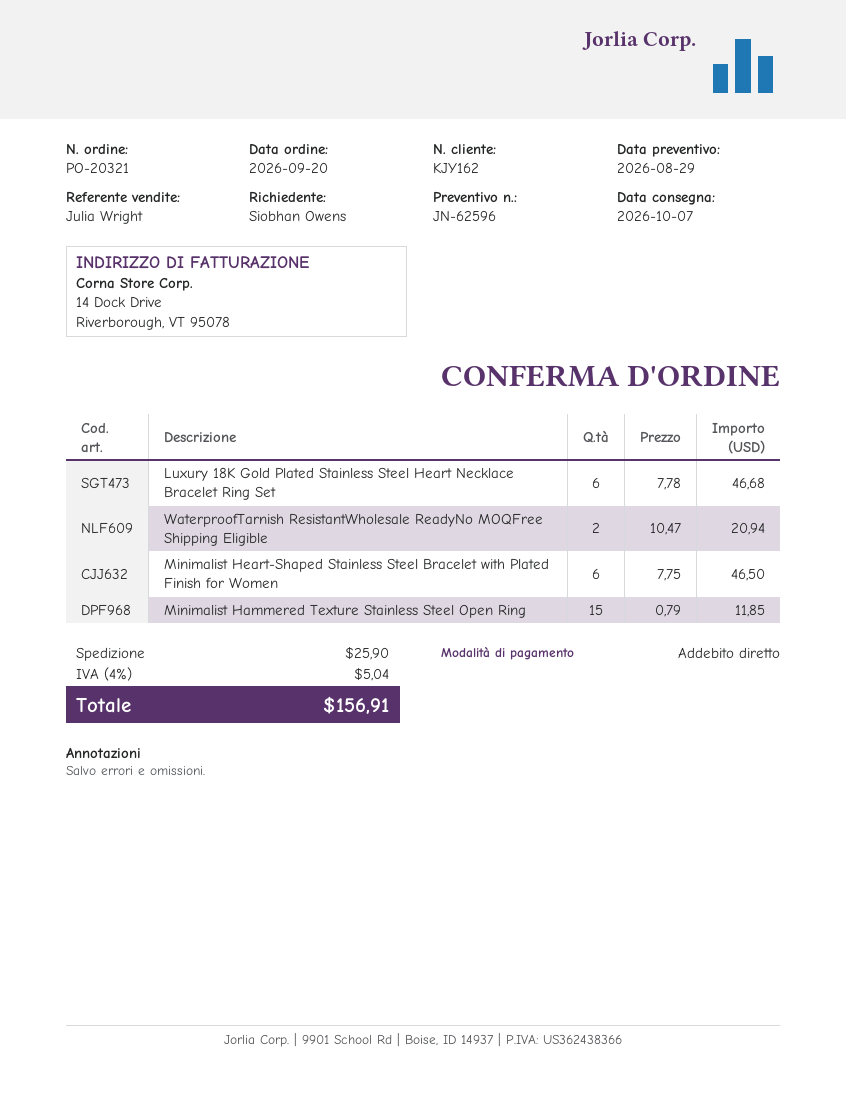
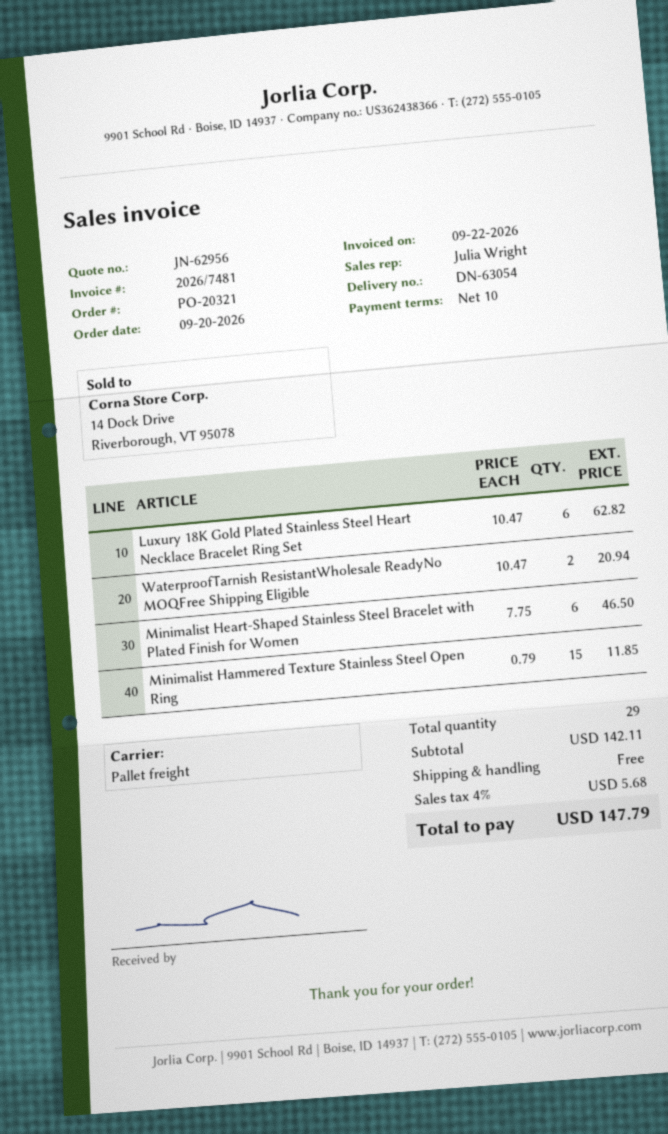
quote number: JN-62596 -> JN-62956
Luxury 18K Gold Plated Stainless Steel Heart Necklace Bracelet Ring Set: 6 x 7.78 = 46.68 -> 6 x 10.47 = 62.82
shipping: 25.90 -> 0.00
tax: 4% = 5.04 -> 4% = 5.68
total: 156.91 -> 147.79

